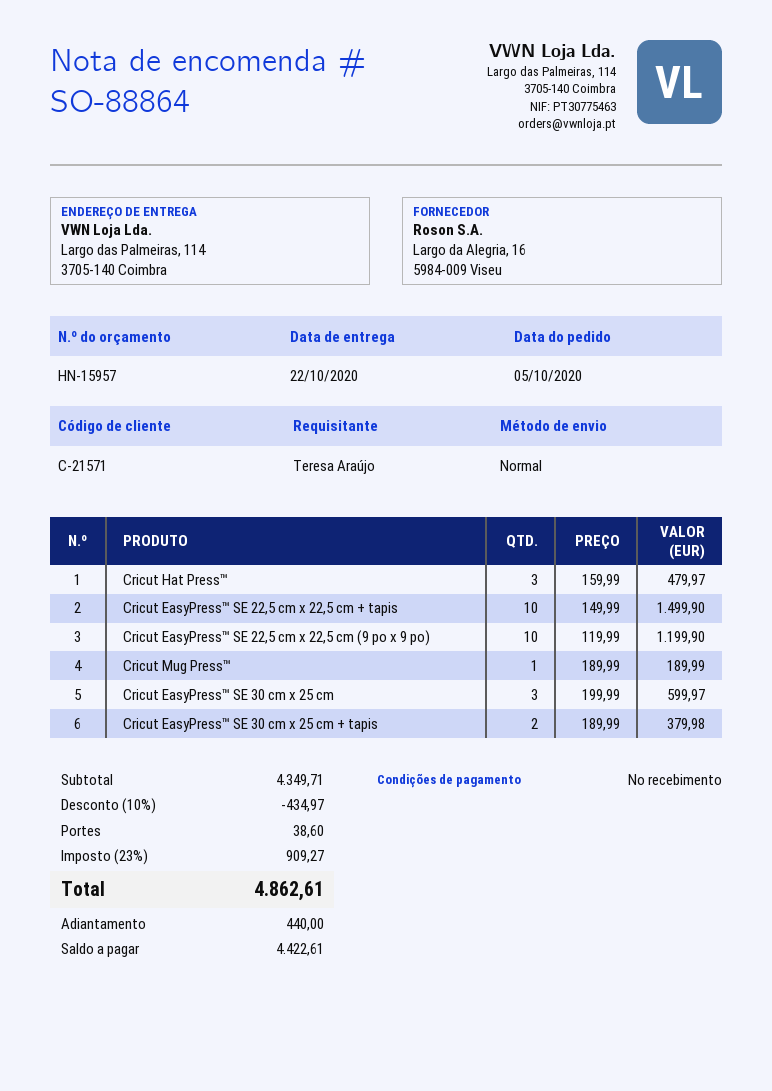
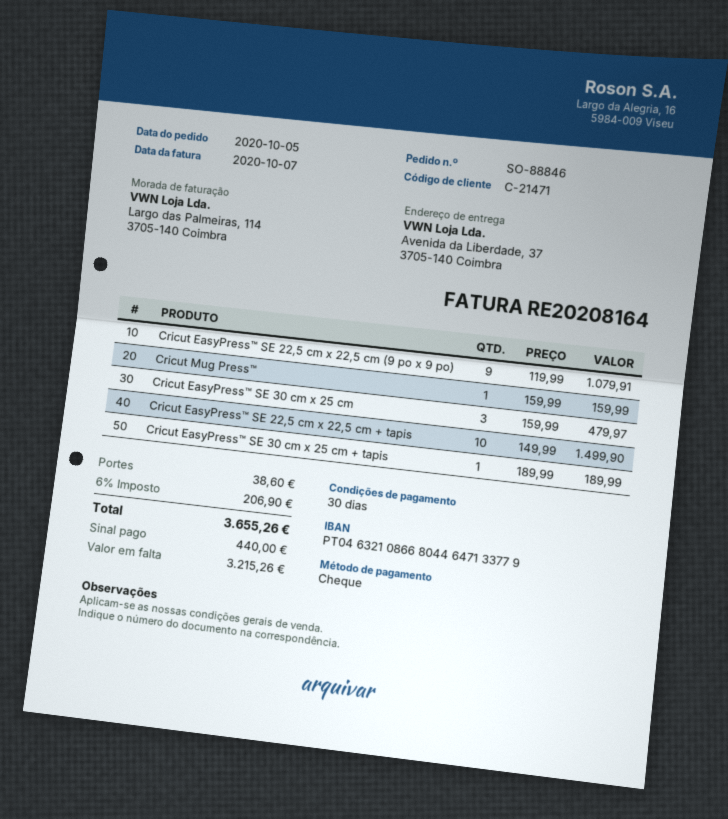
order number: SO-88864 -> SO-88846
payment terms: on receipt -> 30 days
customer number: C-21571 -> C-21471
ship to: Largo das Palmeiras, 114, 3705-140 Coimbra -> Avenida da Liberdade, 37, 3705-140 Coimbra
Cricut Hat Press™: 3 x 159.99 = 479.97 -> none
Cricut EasyPress™ SE 22,5 cm x 22,5 cm (9 po x 9 po): 10 x 119.99 = 1199.90 -> 9 x 119.99 = 1079.91
Cricut Mug Press™: 1 x 189.99 = 189.99 -> 1 x 159.99 = 159.99
Cricut EasyPress™ SE 30 cm x 25 cm: 3 x 199.99 = 599.97 -> 3 x 159.99 = 479.97
Cricut EasyPress™ SE 30 cm x 25 cm + tapis: 2 x 189.99 = 379.98 -> 1 x 189.99 = 189.99
discount: 10% = 434.97 -> none
tax: 23% = 909.27 -> 6% = 206.90
total: 4862.61 -> 3655.26
balance: 4422.61 -> 3215.26

